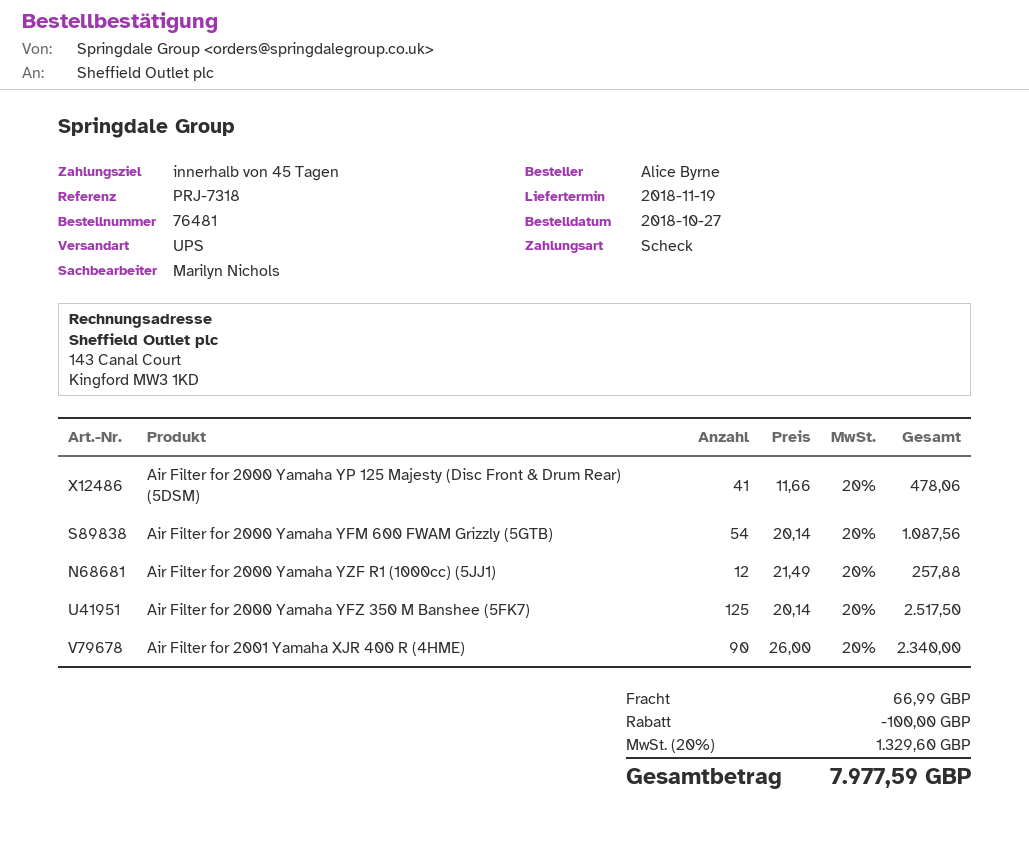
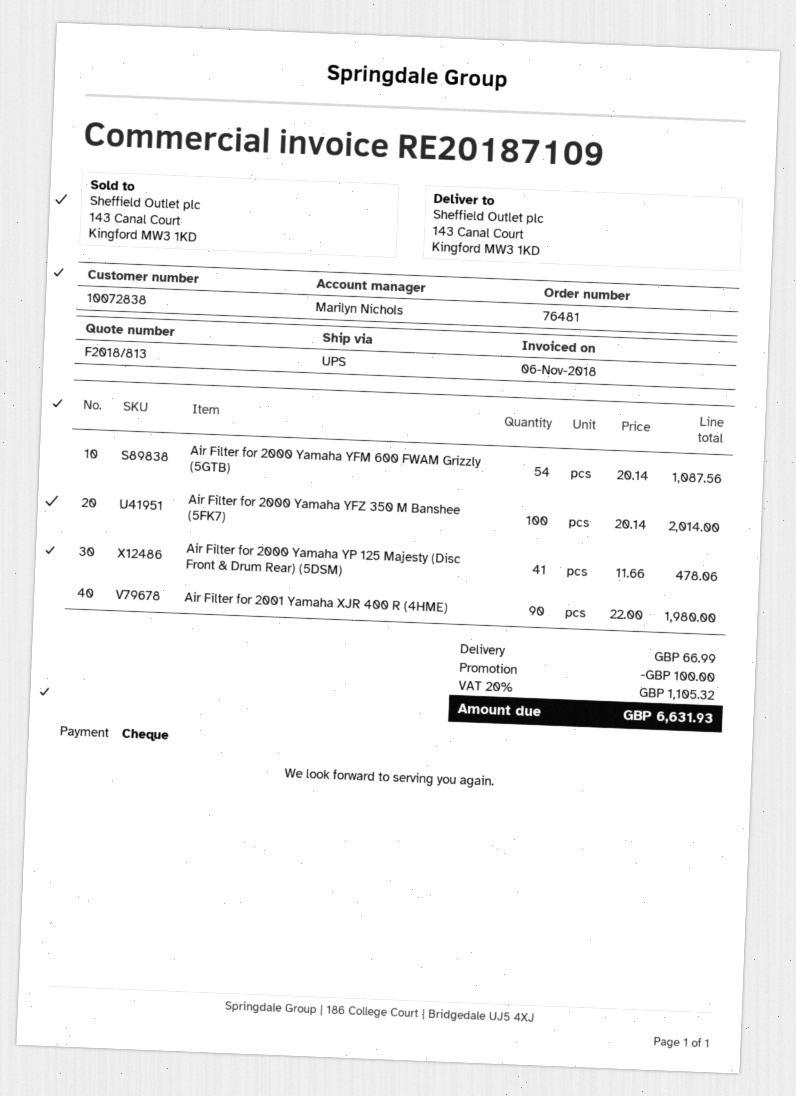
Air Filter for 2000 Yamaha YZF R1 (1000cc) (5JJ1): 12 x 21.49 = 257.88 -> none
Air Filter for 2000 Yamaha YFZ 350 M Banshee (5FK7): 125 x 20.14 = 2517.50 -> 100 x 20.14 = 2014.00
Air Filter for 2001 Yamaha XJR 400 R (4HME): 90 x 26.00 = 2340.00 -> 90 x 22.00 = 1980.00
tax: 20% = 1329.60 -> 20% = 1105.32
total: 7977.59 -> 6631.93

